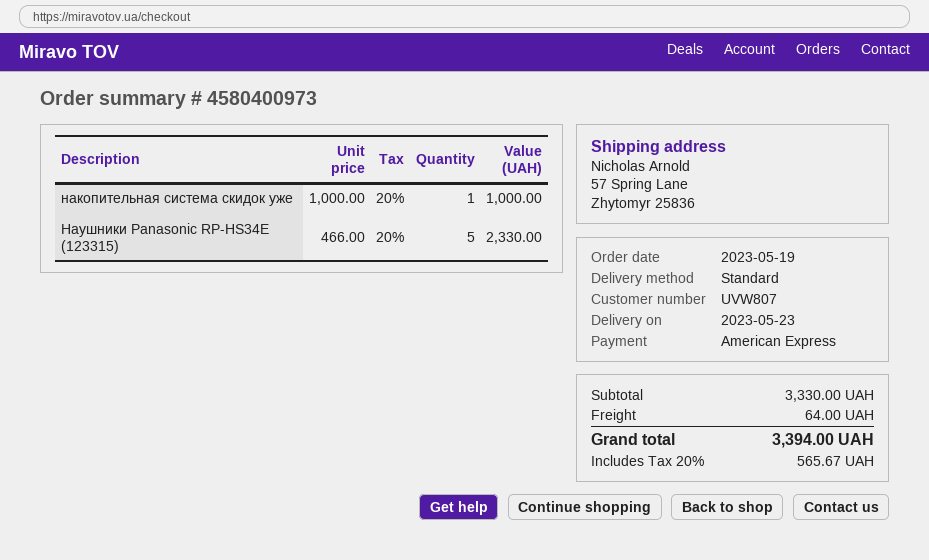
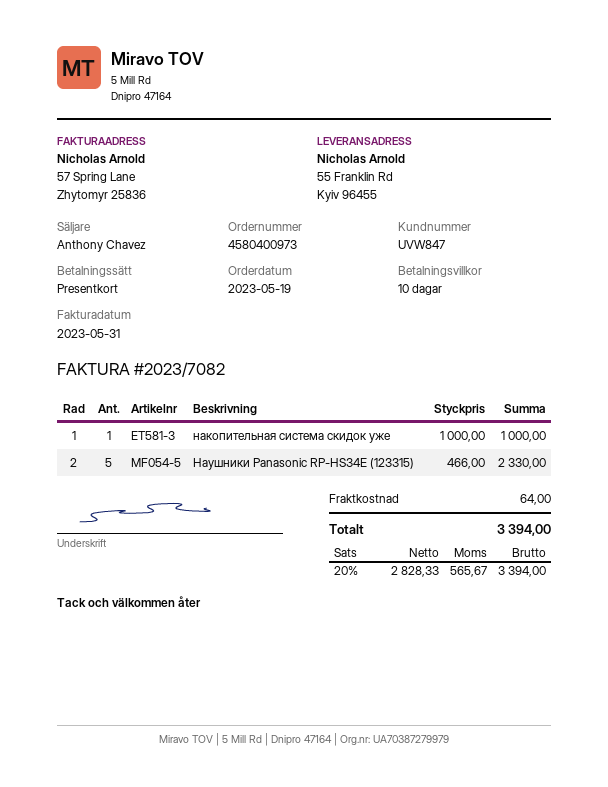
customer number: UVW807 -> UVW847
payment method: American Express -> gift card
ship to: 57 Spring Lane, Zhytomyr 25836 -> 55 Franklin Rd, Kyiv 96455

